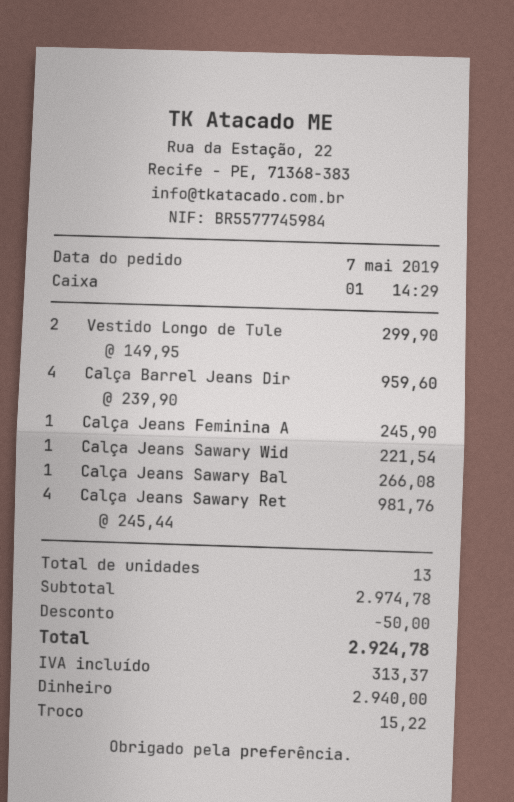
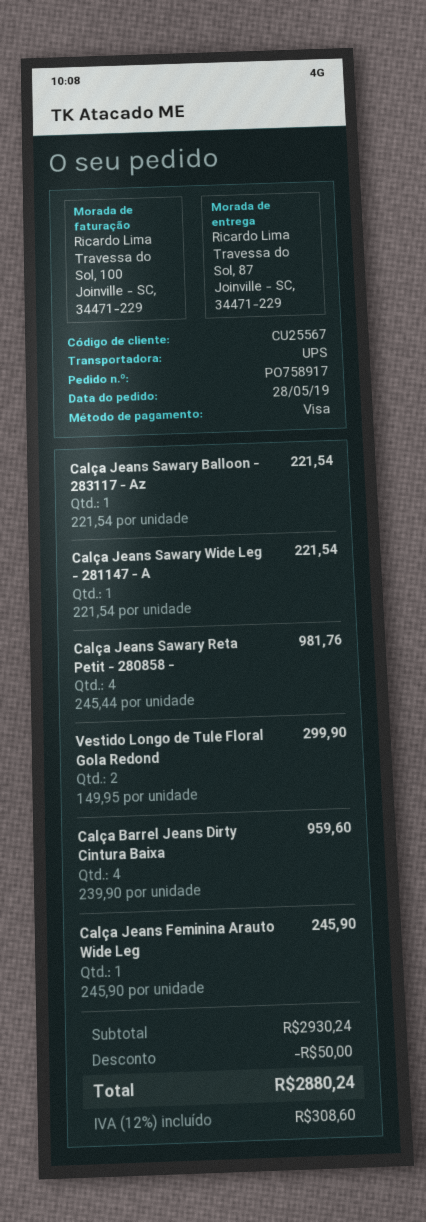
order date: 2019-05-07 -> 2019-05-28
payment method: cash -> Visa
Calça Jeans Sawary Bal: 1 x 266.08 = 266.08 -> 1 x 221.54 = 221.54
subtotal: 2974.78 -> 2930.24
tax: 313.37 -> 308.60
total: 2924.78 -> 2880.24

